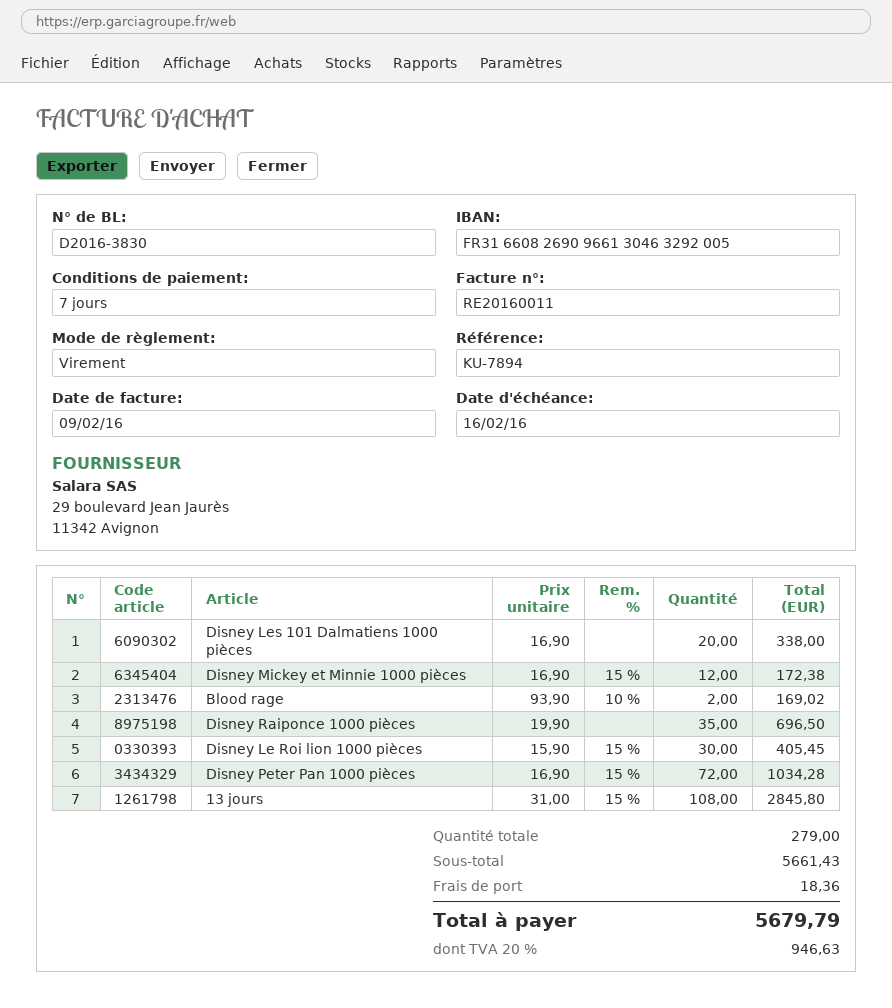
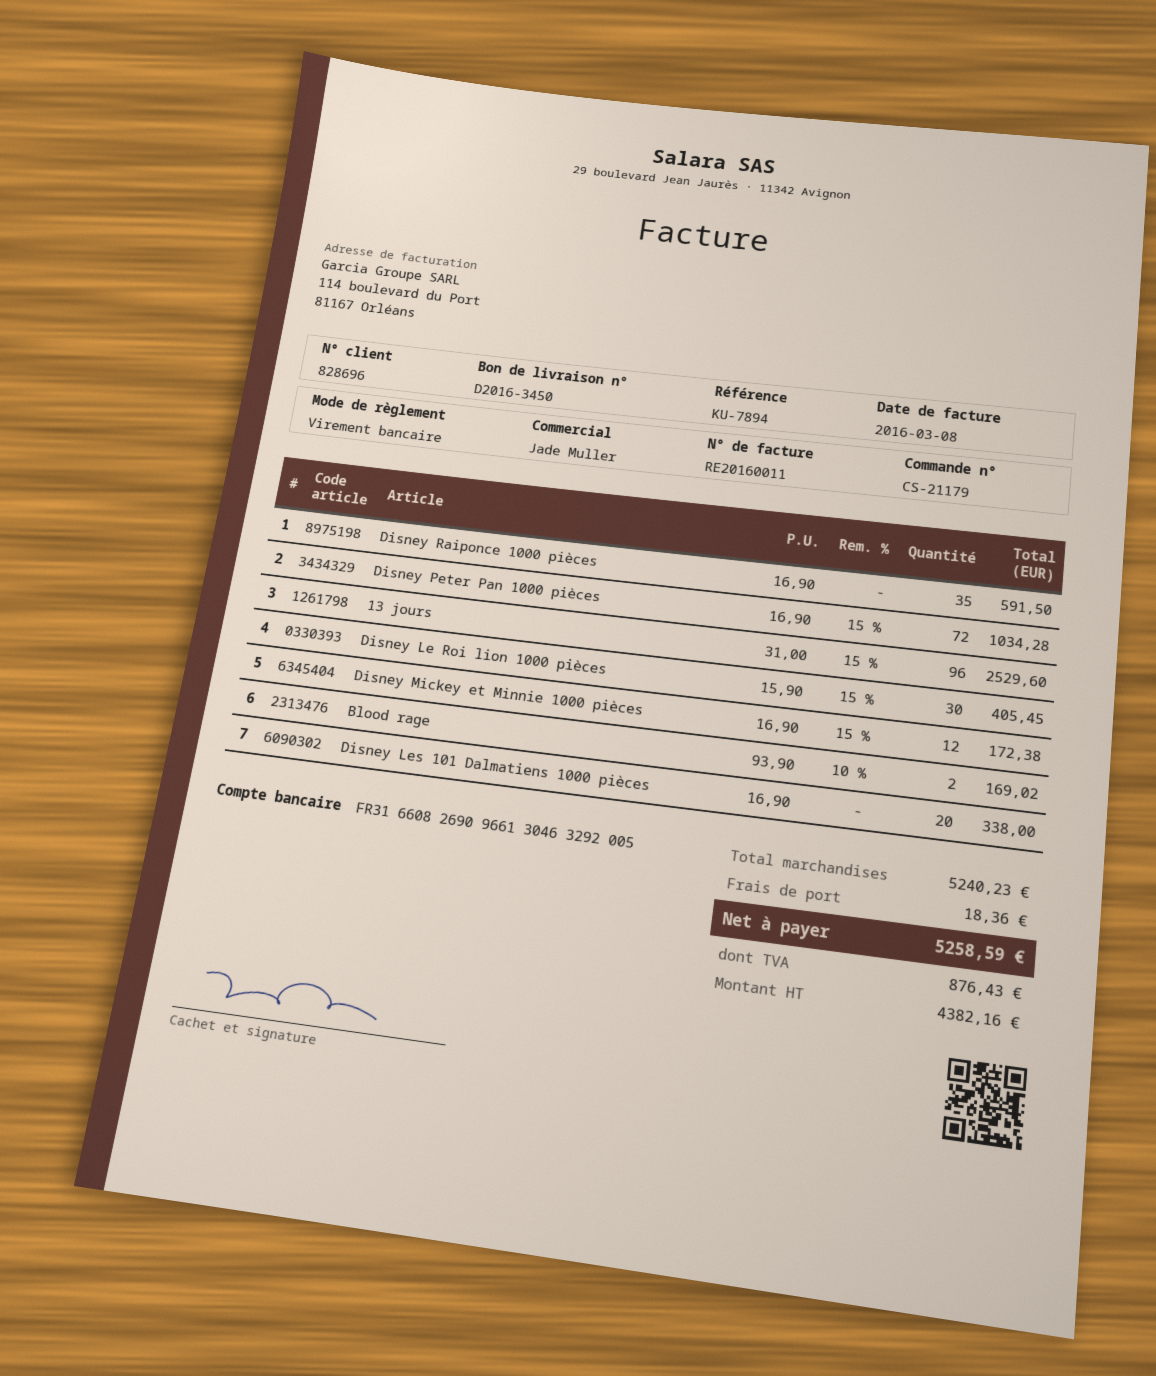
delivery note number: D2016-3830 -> D2016-3450
invoice date: 2016-02-09 -> 2016-03-08
Disney Raiponce 1000 pièces: 35 x 19.90 = 696.50 -> 35 x 16.90 = 591.50
13 jours: 108 x 31.00 - 15% = 2845.80 -> 96 x 31.00 - 15% = 2529.60
subtotal: 5661.43 -> 5240.23
tax: 946.63 -> 876.43
total: 5679.79 -> 5258.59

